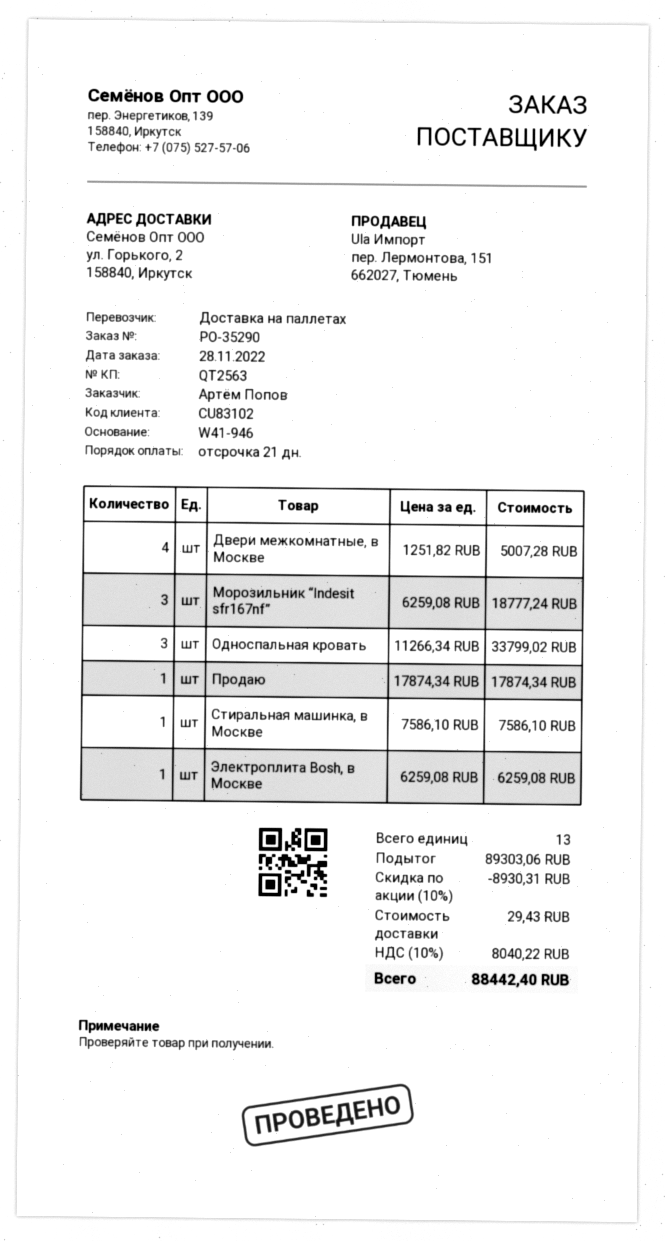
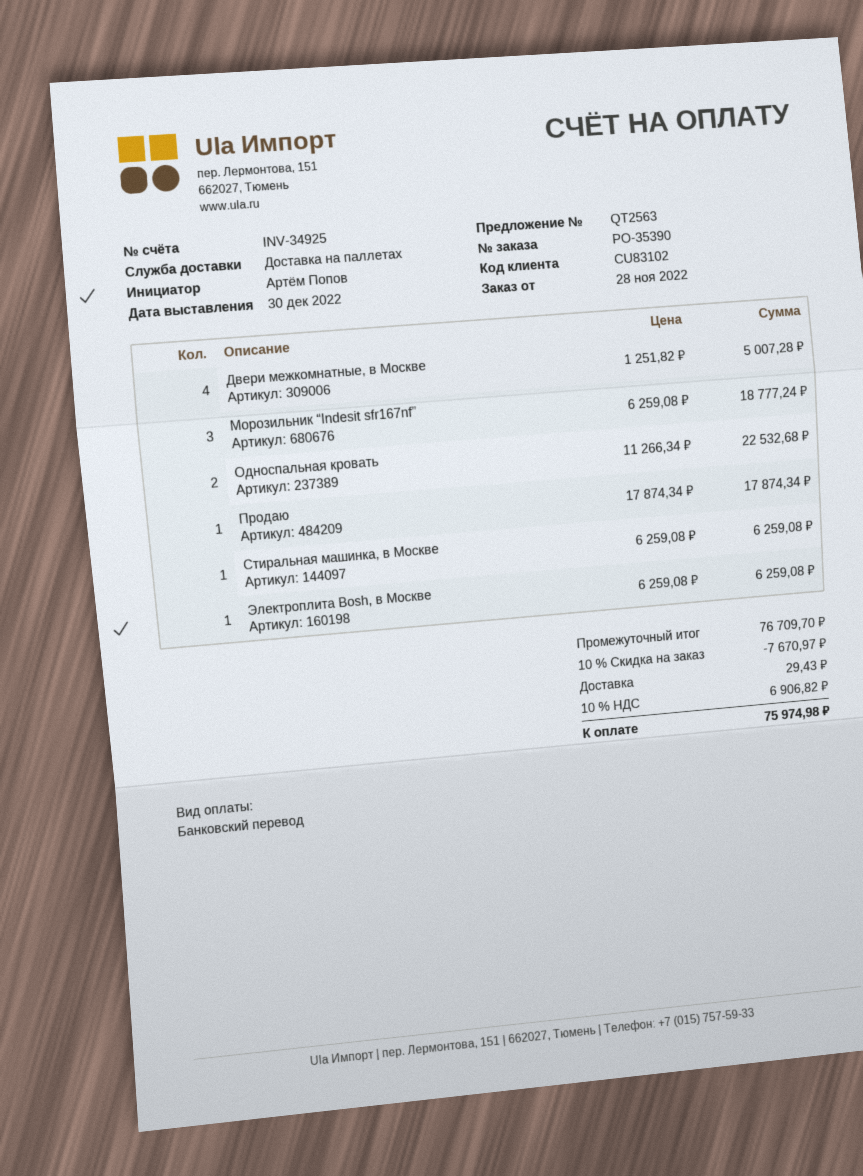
order number: PO-35290 -> PO-35390
Односпальная кровать: 3 x 11266.34 = 33799.02 -> 2 x 11266.34 = 22532.68
Стиральная машинка, в Москве: 1 x 7586.10 = 7586.10 -> 1 x 6259.08 = 6259.08
subtotal: 89303.06 -> 76709.70
discount: 10% = 8930.31 -> 10% = 7670.97
tax: 10% = 8040.22 -> 10% = 6906.82
total: 88442.40 -> 75974.98

